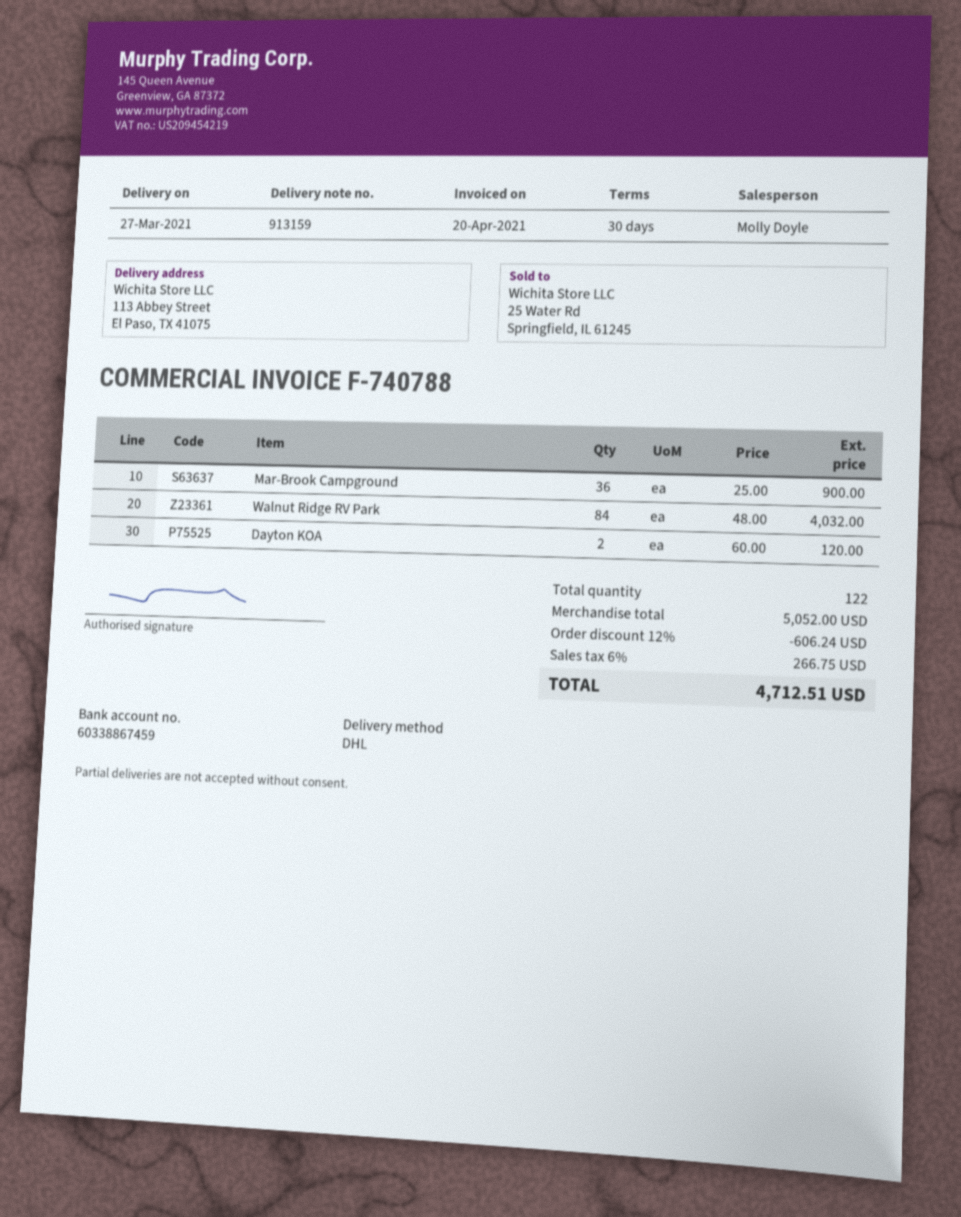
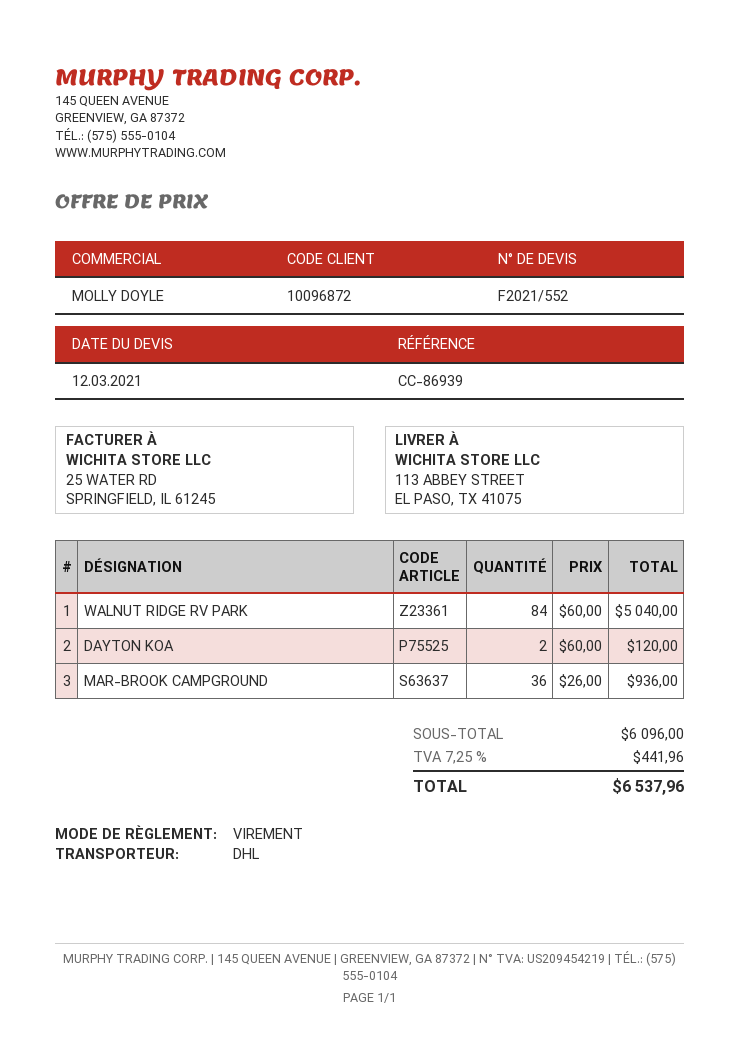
Mar-Brook Campground: 36 x 25.00 = 900.00 -> 36 x 26.00 = 936.00
Walnut Ridge RV Park: 84 x 48.00 = 4032.00 -> 84 x 60.00 = 5040.00
subtotal: 5052.00 -> 6096.00
discount: 12% = 606.24 -> none
tax: 6% = 266.75 -> 7.25% = 441.96
total: 4712.51 -> 6537.96

